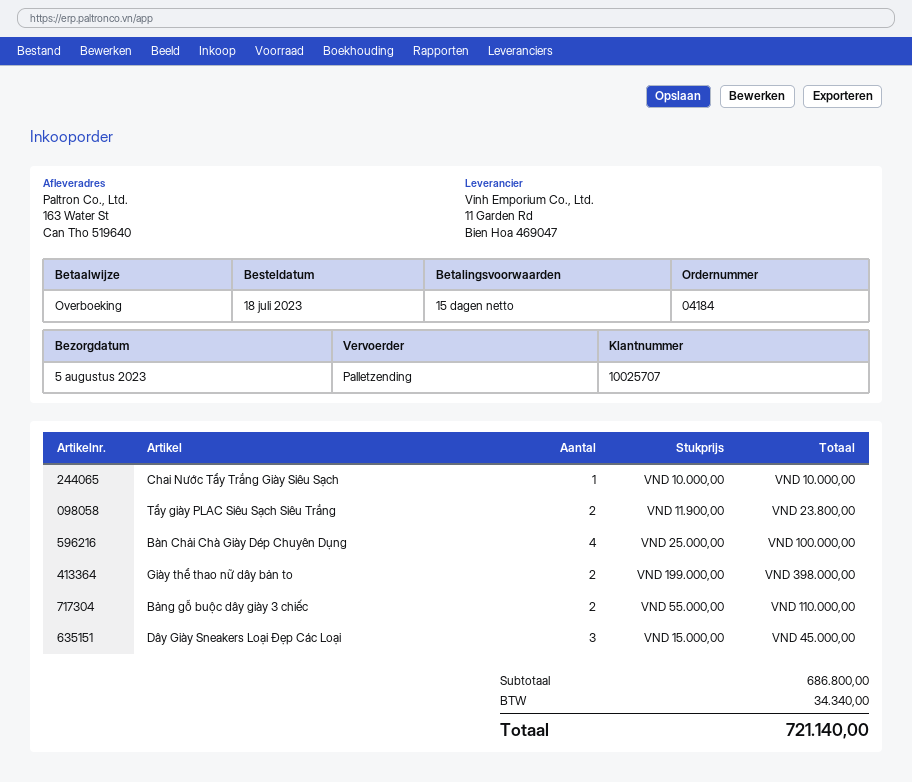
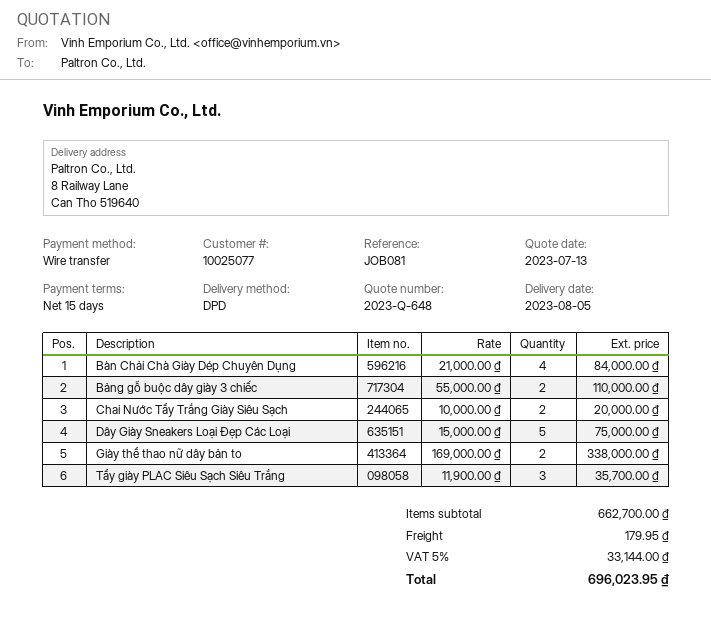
customer number: 10025707 -> 10025077
shipping method: pallet freight -> DPD
ship to: 163 Water St, Can Tho 519640 -> 8 Railway Lane, Can Tho 519640
Chai Nước Tẩy Trắng Giày Siêu Sạch: 1 x 10000.00 = 10000.00 -> 2 x 10000.00 = 20000.00
Tẩy giày PLAC Siêu Sạch Siêu Trắng: 2 x 11900.00 = 23800.00 -> 3 x 11900.00 = 35700.00
Bàn Chải Chà Giày Dép Chuyên Dụng: 4 x 25000.00 = 100000.00 -> 4 x 21000.00 = 84000.00
Giày thể thao nữ dây bản to: 2 x 199000.00 = 398000.00 -> 2 x 169000.00 = 338000.00
Dây Giày Sneakers Loại Đẹp Các Loại: 3 x 15000.00 = 45000.00 -> 5 x 15000.00 = 75000.00
subtotal: 686800.00 -> 662700.00
shipping: none -> 179.95
tax: 34340.00 -> 33144.00
total: 721140.00 -> 696023.95

